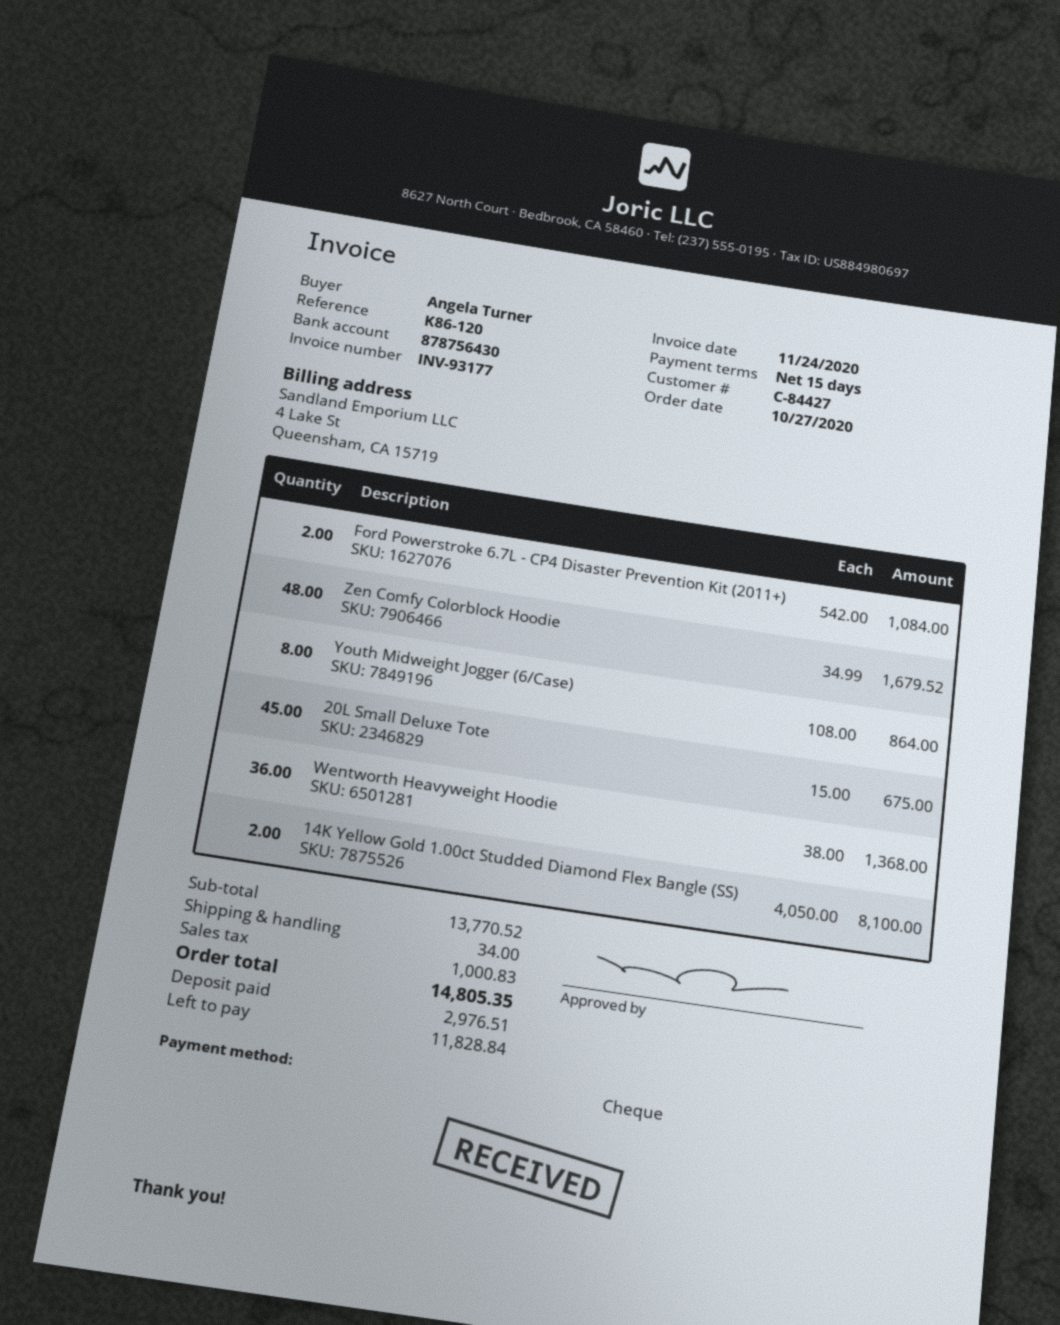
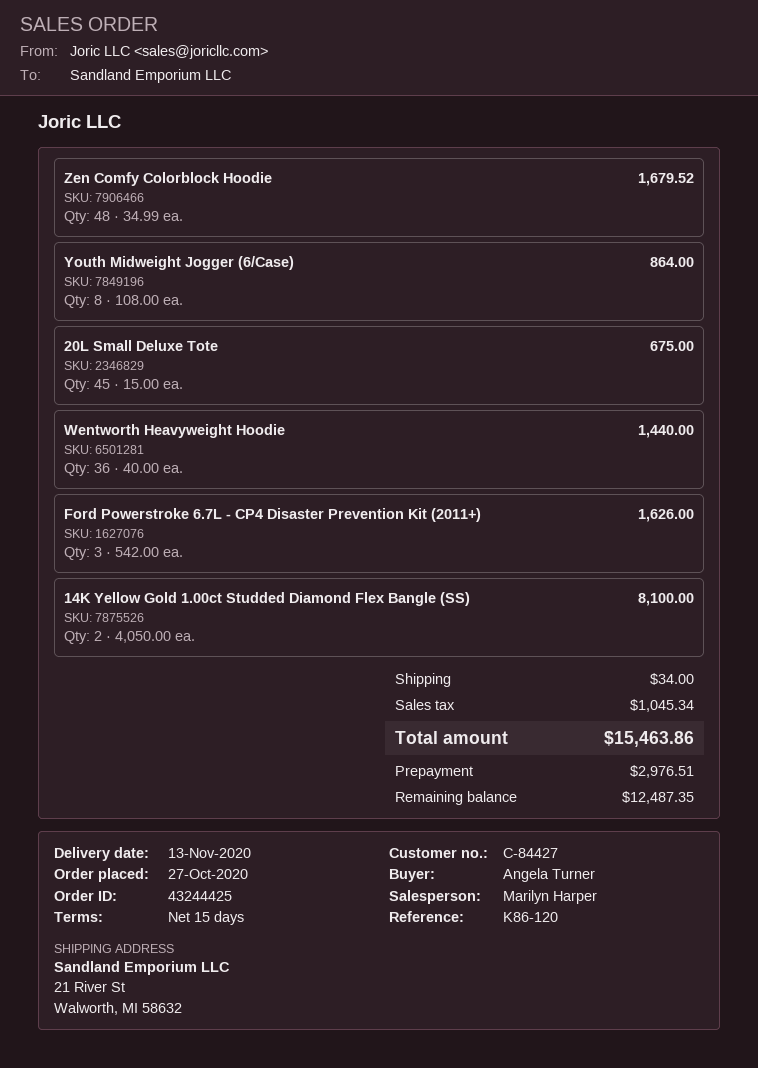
Ford Powerstroke 6.7L - CP4 Disaster Prevention Kit (2011+): 2 x 542.00 = 1084.00 -> 3 x 542.00 = 1626.00
Wentworth Heavyweight Hoodie: 36 x 38.00 = 1368.00 -> 36 x 40.00 = 1440.00
tax: 1000.83 -> 1045.34
total: 14805.35 -> 15463.86
balance: 11828.84 -> 12487.35

